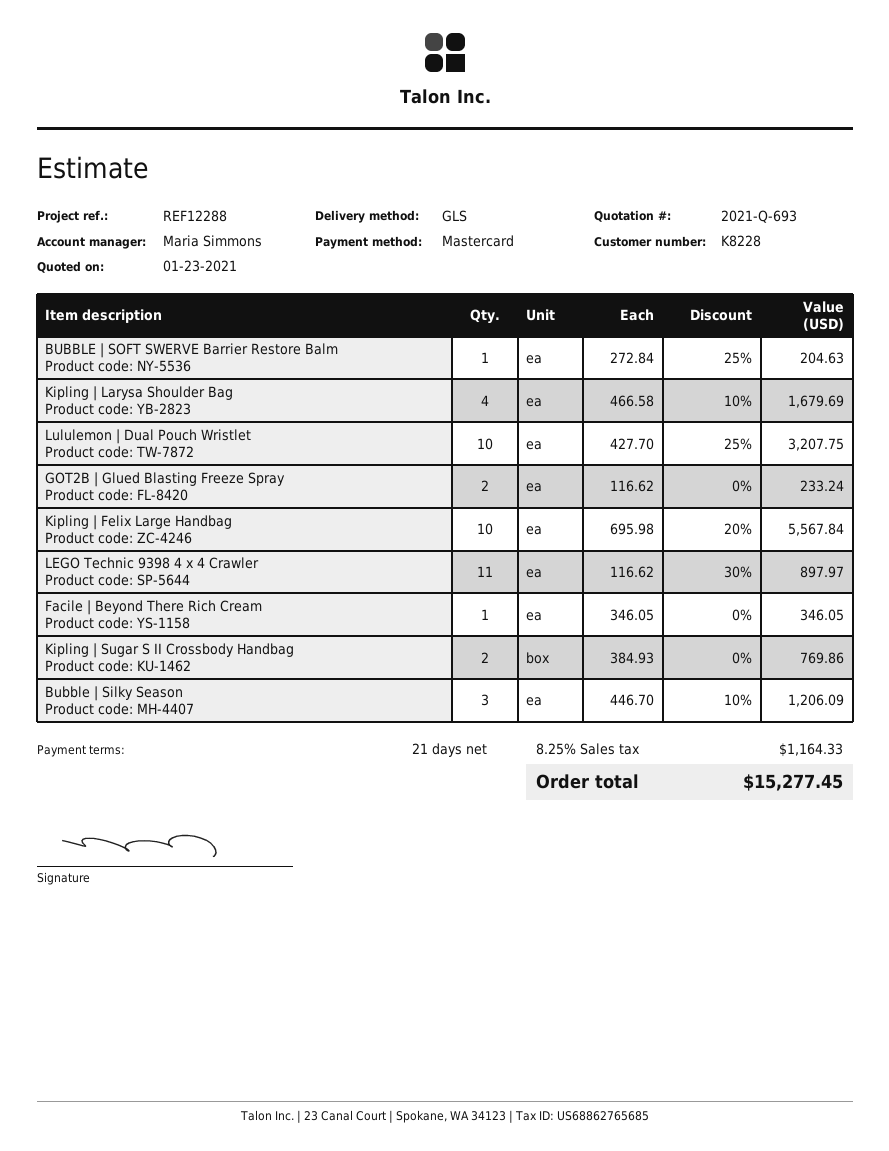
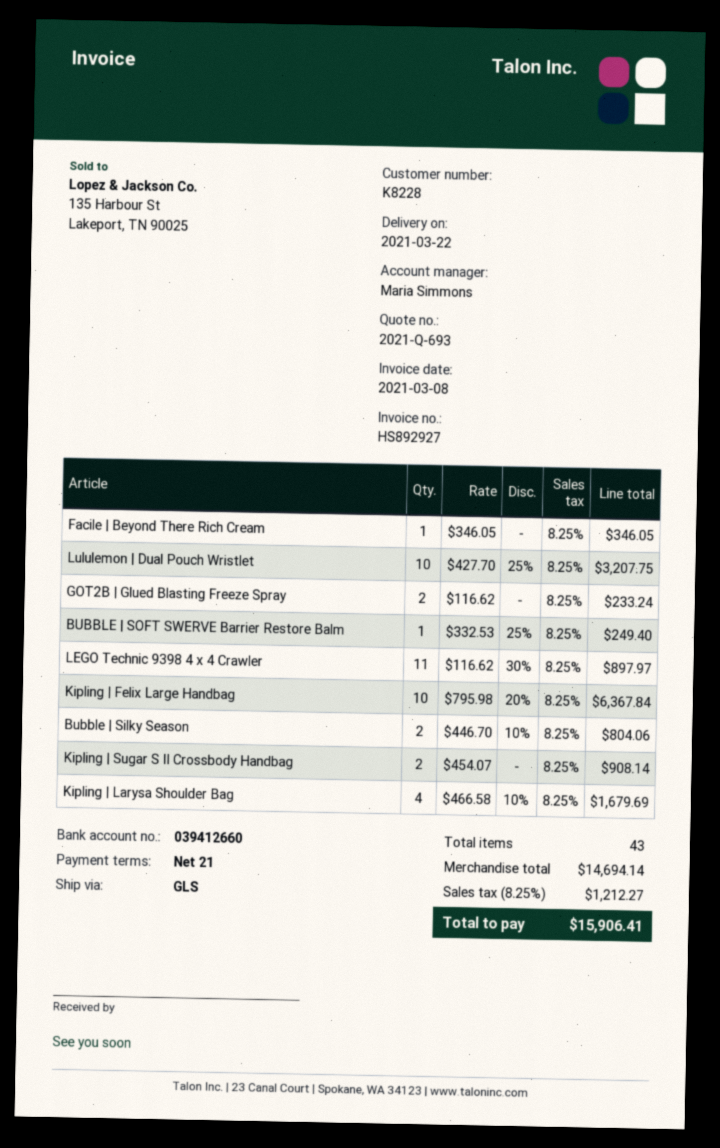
BUBBLE | SOFT SWERVE Barrier Restore Balm: 1 x 272.84 - 25% = 204.63 -> 1 x 332.53 - 25% = 249.40
Kipling | Felix Large Handbag: 10 x 695.98 - 20% = 5567.84 -> 10 x 795.98 - 20% = 6367.84
Kipling | Sugar S II Crossbody Handbag: 2 x 384.93 = 769.86 -> 2 x 454.07 = 908.14
Bubble | Silky Season: 3 x 446.70 - 10% = 1206.09 -> 2 x 446.70 - 10% = 804.06
tax: 8.25% = 1164.33 -> 8.25% = 1212.27
total: 15277.45 -> 15906.41

